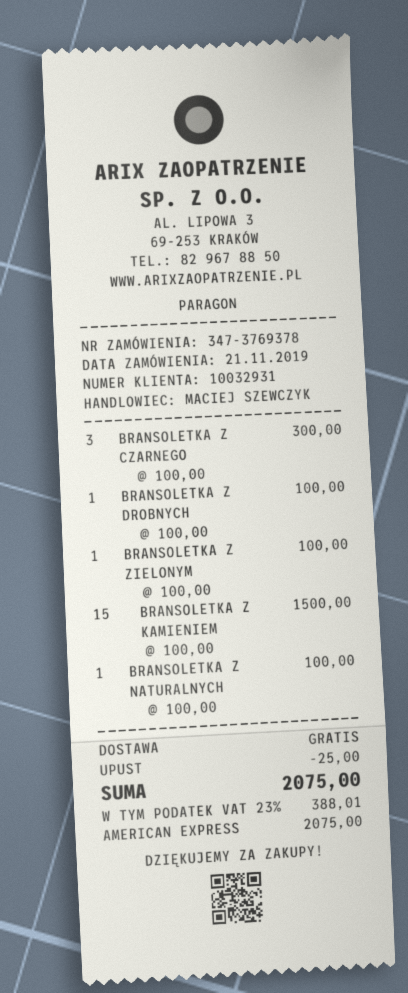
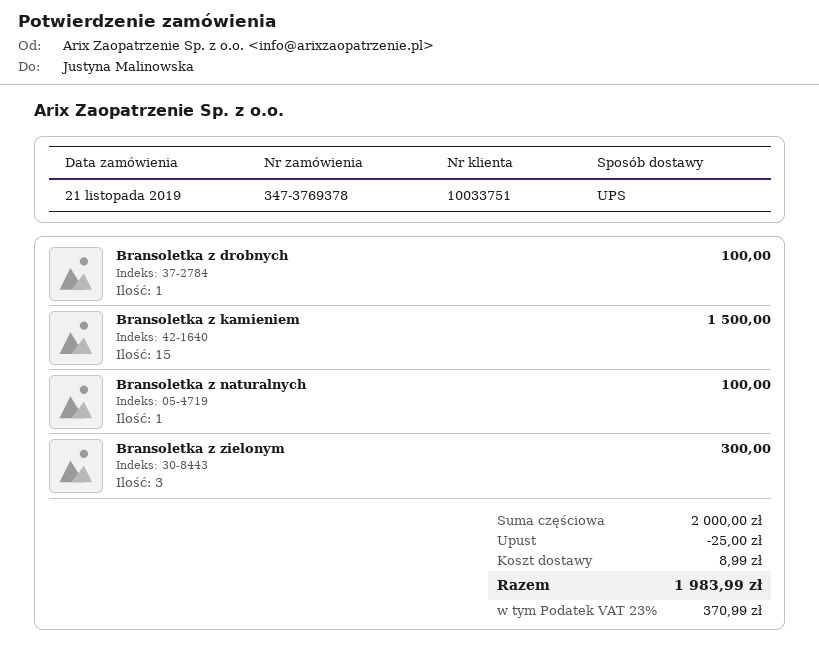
customer number: 10032931 -> 10033751
BRANSOLETKA Z CZARNEGO: 3 for 300.00 -> none
BRANSOLETKA Z ZIELONYM: 1 for 100.00 -> 3 for 300.00
shipping: 0.00 -> 8.99
tax: 23% = 388.01 -> 23% = 370.99
total: 2075.00 -> 1983.99

